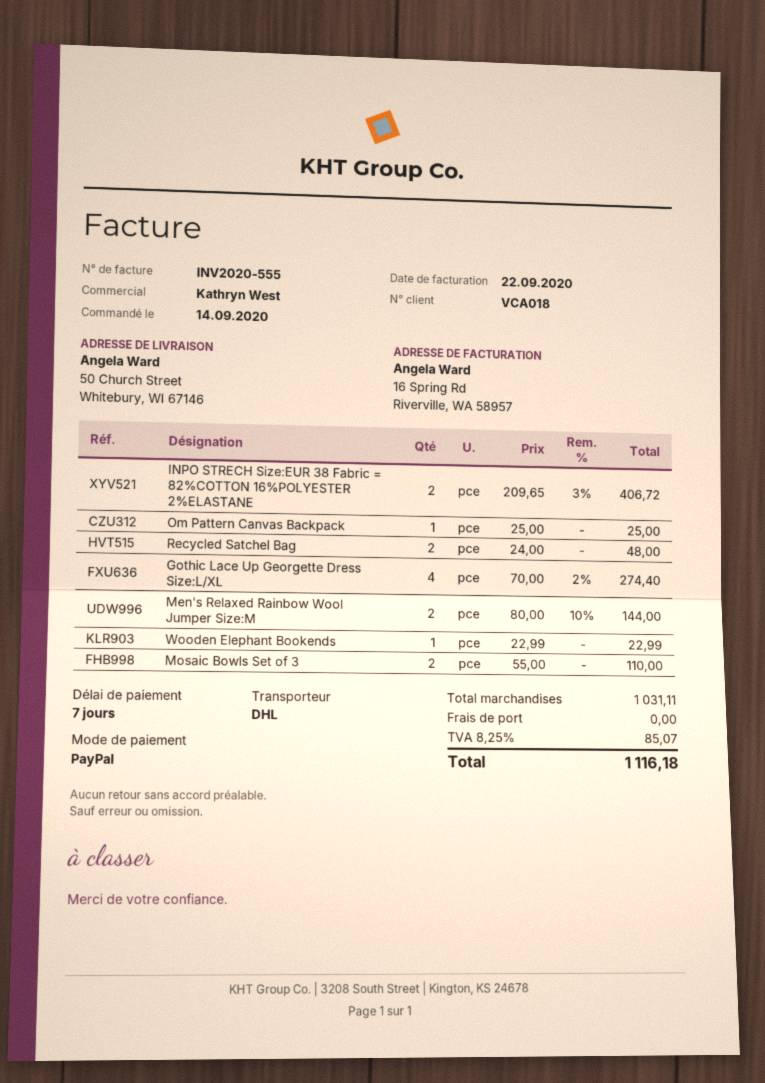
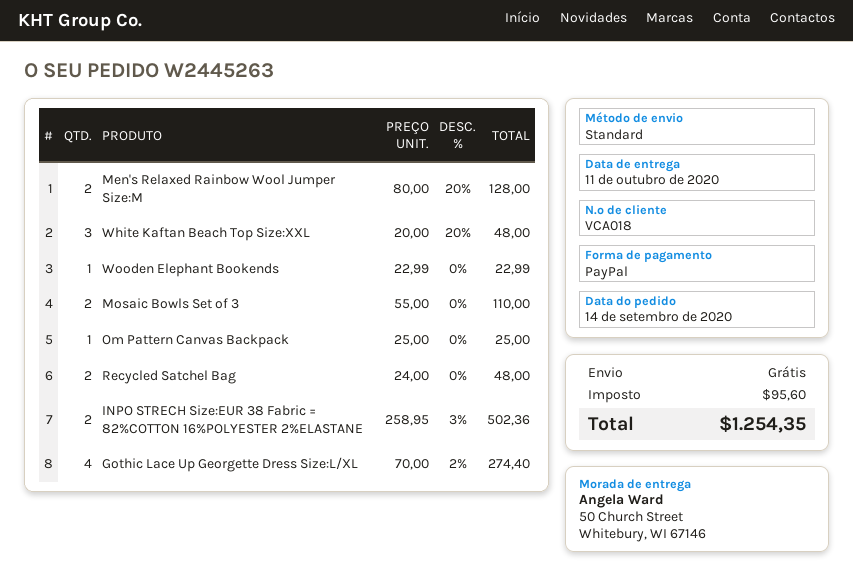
shipping method: DHL -> standard
INPO STRECH Size:EUR 38 Fabric = 82%COTTON 16%POLYESTER 2%ELASTANE: 2 x 209.65 - 3% = 406.72 -> 2 x 258.95 - 3% = 502.36
Men's Relaxed Rainbow Wool Jumper Size:M: 2 x 80.00 - 10% = 144.00 -> 2 x 80.00 - 20% = 128.00
White Kaftan Beach Top Size:XXL: none -> 3 x 20.00 - 20% = 48.00
tax: 85.07 -> 95.60
total: 1116.18 -> 1254.35

